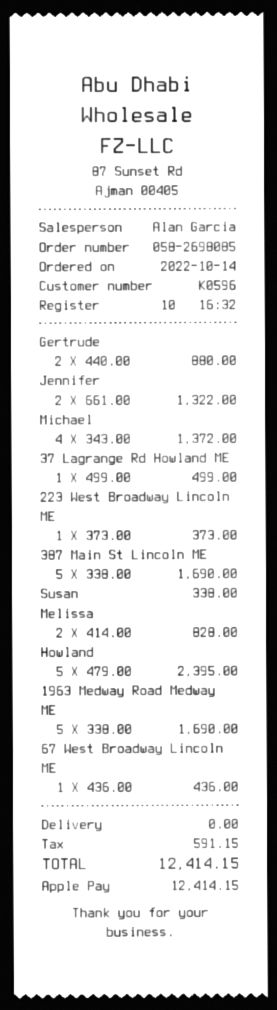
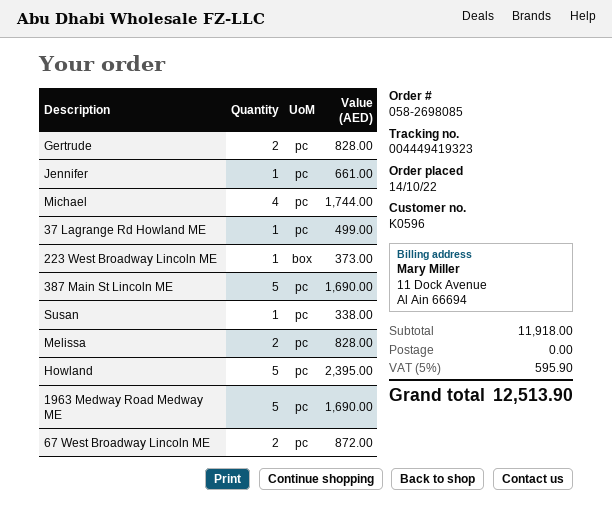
Gertrude: 2 for 880.00 -> 2 for 828.00
Jennifer: 2 for 1322.00 -> 1 for 661.00
Michael: 4 for 1372.00 -> 4 for 1744.00
67 West Broadway Lincoln ME: 1 for 436.00 -> 2 for 872.00
tax: 591.15 -> 595.90
total: 12414.15 -> 12513.90

